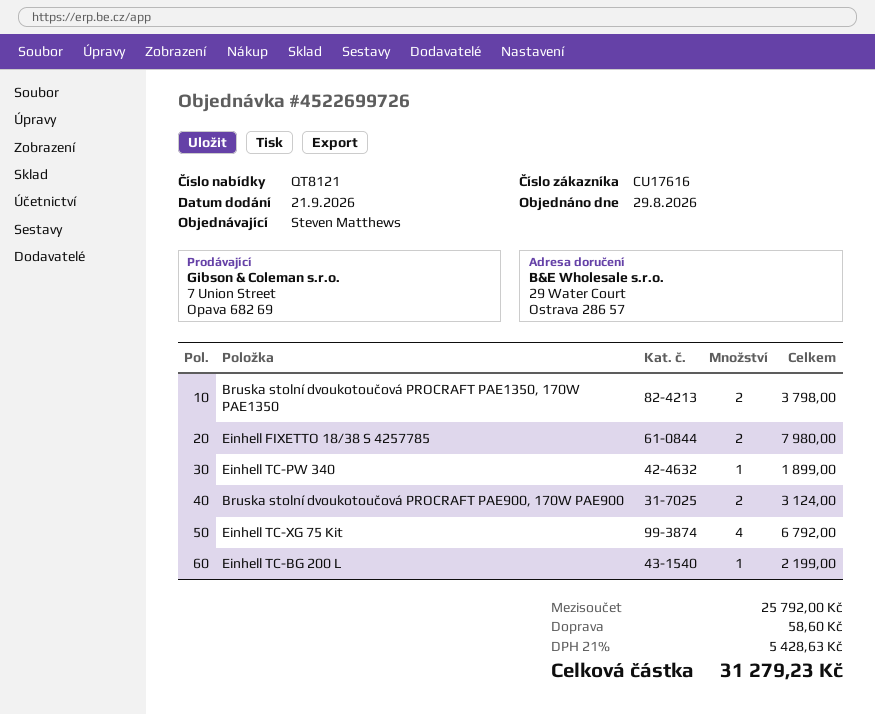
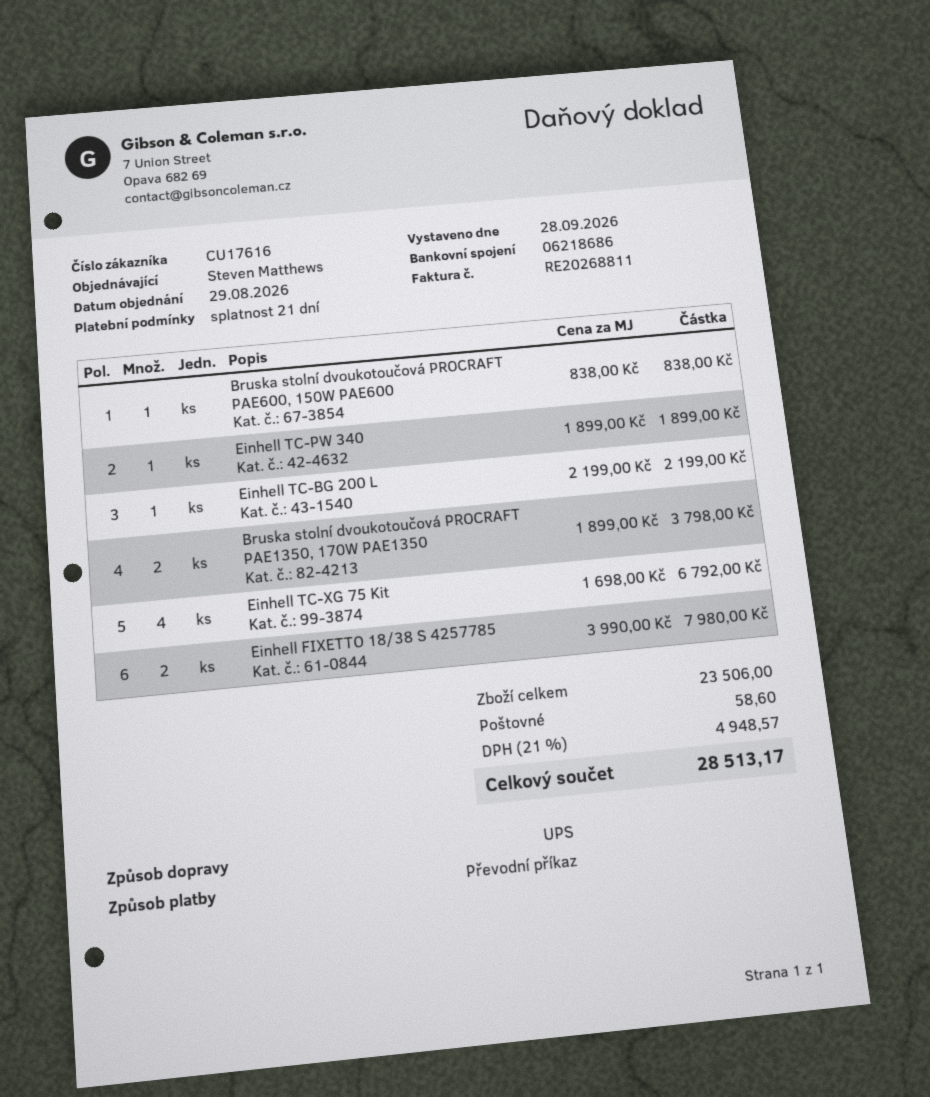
Bruska stolní dvoukotoučová PROCRAFT PAE900, 170W PAE900: 2 for 3124.00 -> none
Bruska stolní dvoukotoučová PROCRAFT PAE600, 150W PAE600: none -> 1 for 838.00
subtotal: 25792.00 -> 23506.00
tax: 21% = 5428.63 -> 21% = 4948.57
total: 31279.23 -> 28513.17

